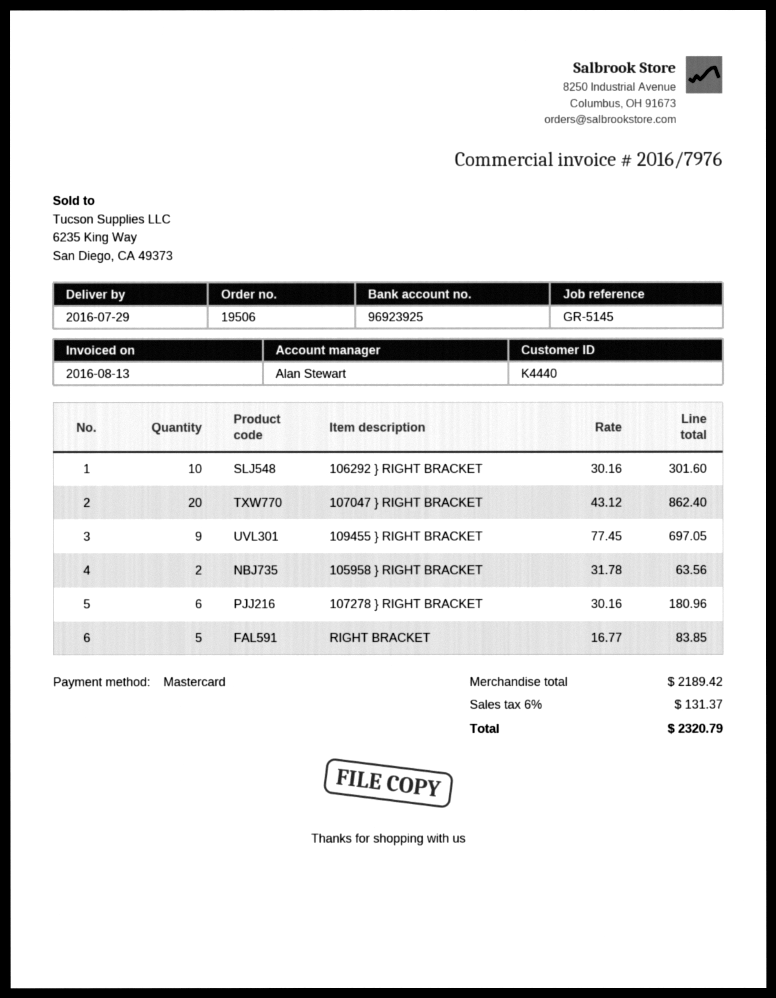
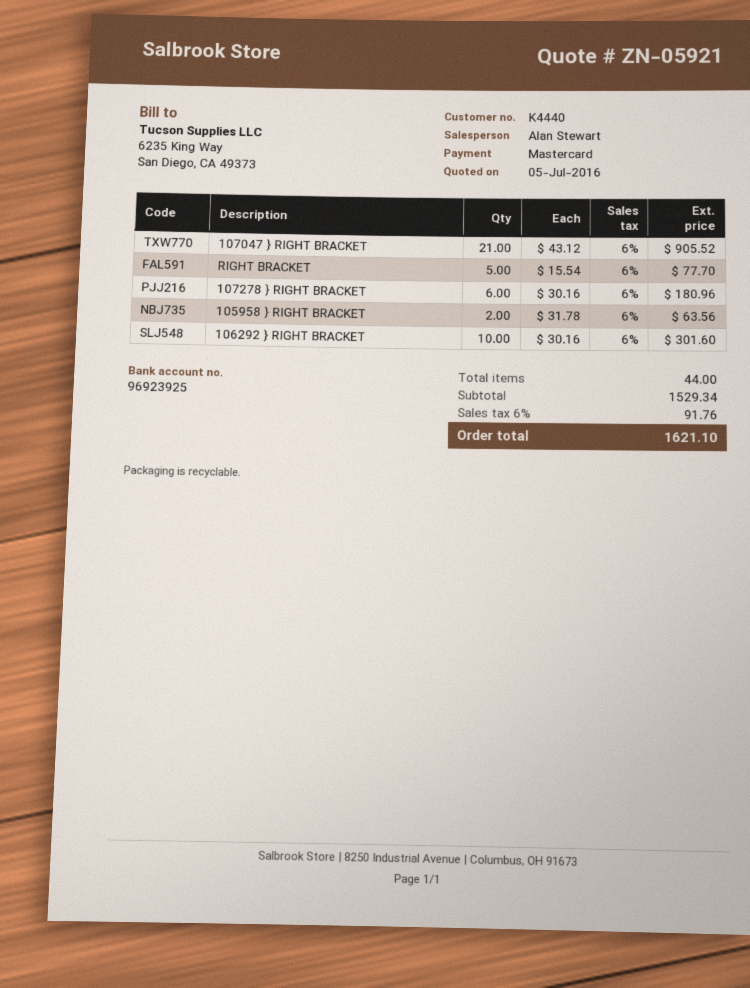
107047 } RIGHT BRACKET: 20 x 43.12 = 862.40 -> 21 x 43.12 = 905.52
109455 } RIGHT BRACKET: 9 x 77.45 = 697.05 -> none
RIGHT BRACKET: 5 x 16.77 = 83.85 -> 5 x 15.54 = 77.70
subtotal: 2189.42 -> 1529.34
tax: 6% = 131.37 -> 6% = 91.76
total: 2320.79 -> 1621.10

